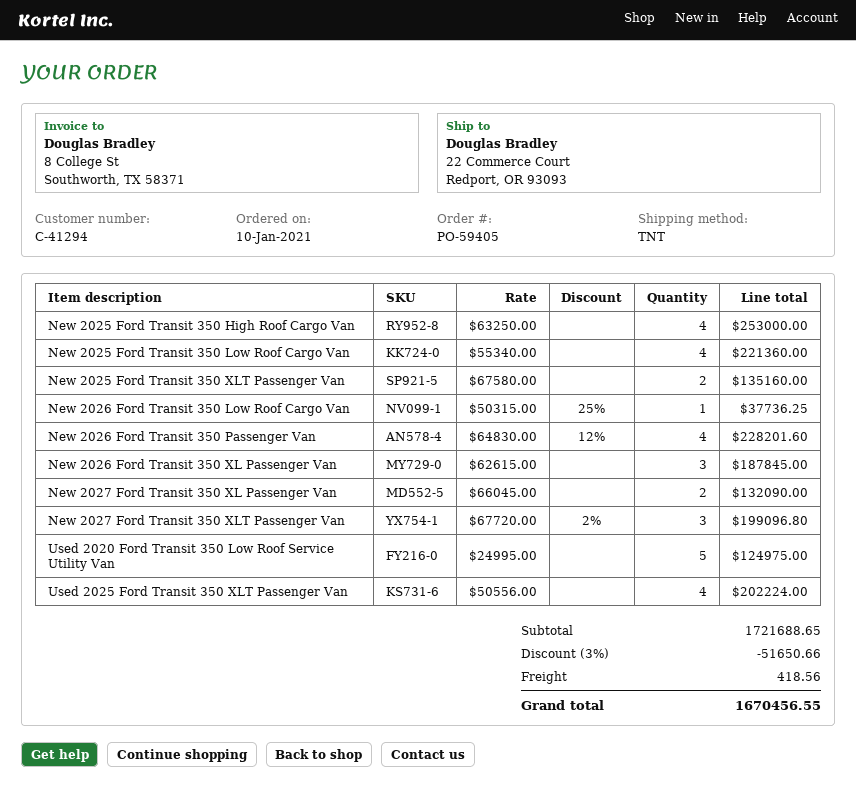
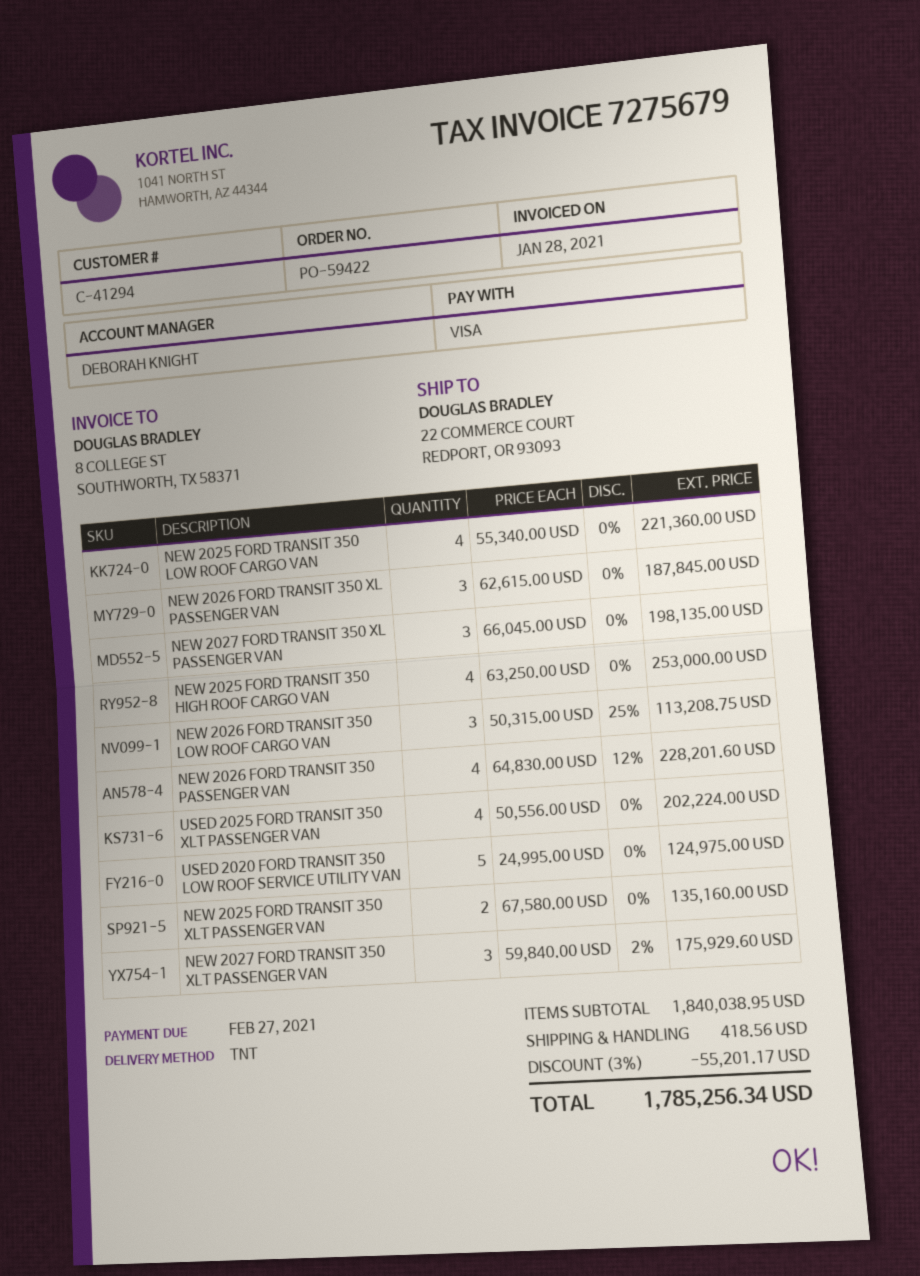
order number: PO-59405 -> PO-59422
New 2026 Ford Transit 350 Low Roof Cargo Van: 1 x 50315.00 - 25% = 37736.25 -> 3 x 50315.00 - 25% = 113208.75
New 2027 Ford Transit 350 XL Passenger Van: 2 x 66045.00 = 132090.00 -> 3 x 66045.00 = 198135.00
New 2027 Ford Transit 350 XLT Passenger Van: 3 x 67720.00 - 2% = 199096.80 -> 3 x 59840.00 - 2% = 175929.60
subtotal: 1721688.65 -> 1840038.95
discount: 3% = 51650.66 -> 3% = 55201.17
total: 1670456.55 -> 1785256.34

